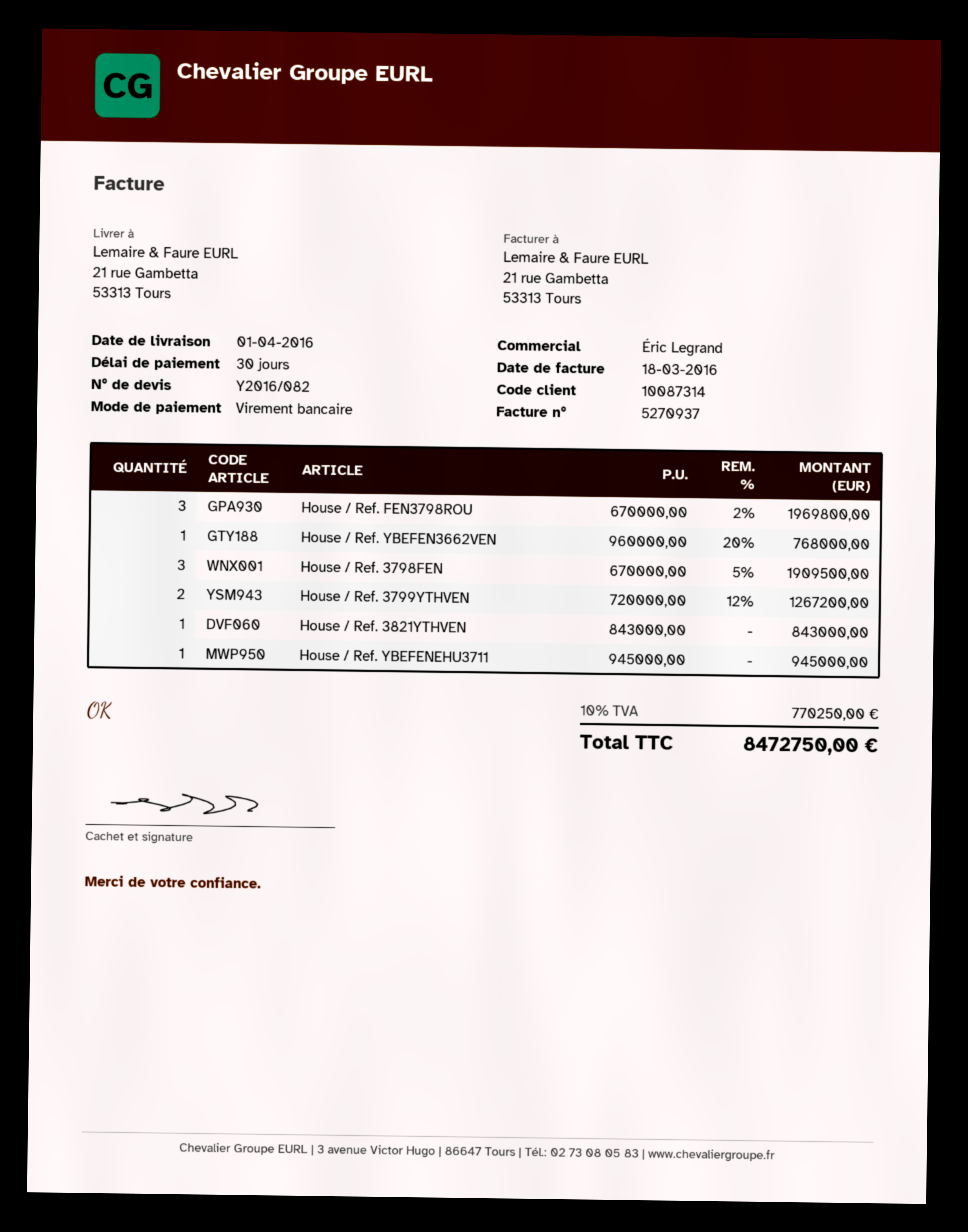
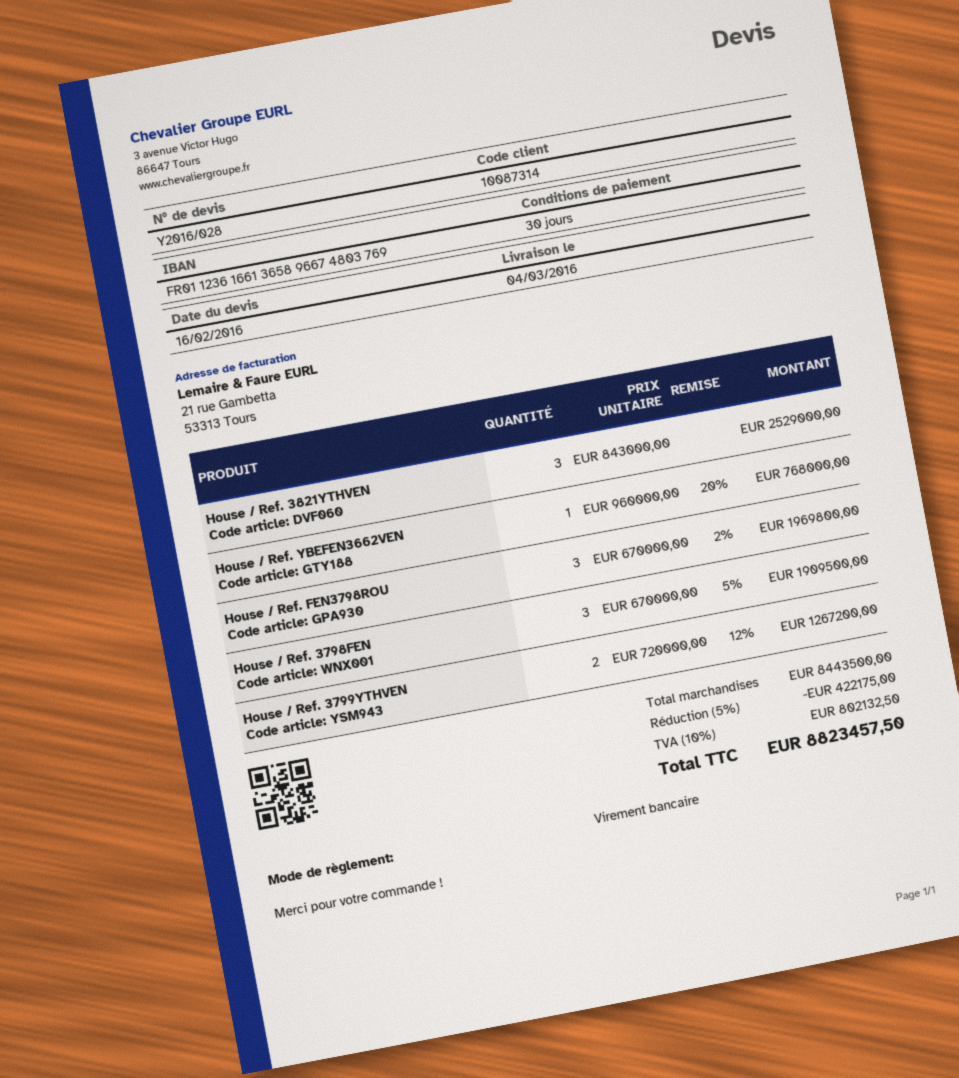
quote number: Y2016/082 -> Y2016/028
delivery date: 2016-04-01 -> 2016-03-04
House / Ref. 3821YTHVEN: 1 x 843000.00 = 843000.00 -> 3 x 843000.00 = 2529000.00
House / Ref. YBEFENEHU3711: 1 x 945000.00 = 945000.00 -> none
discount: none -> 5% = 422175.00
tax: 10% = 770250.00 -> 10% = 802132.50
total: 8472750.00 -> 8823457.50

